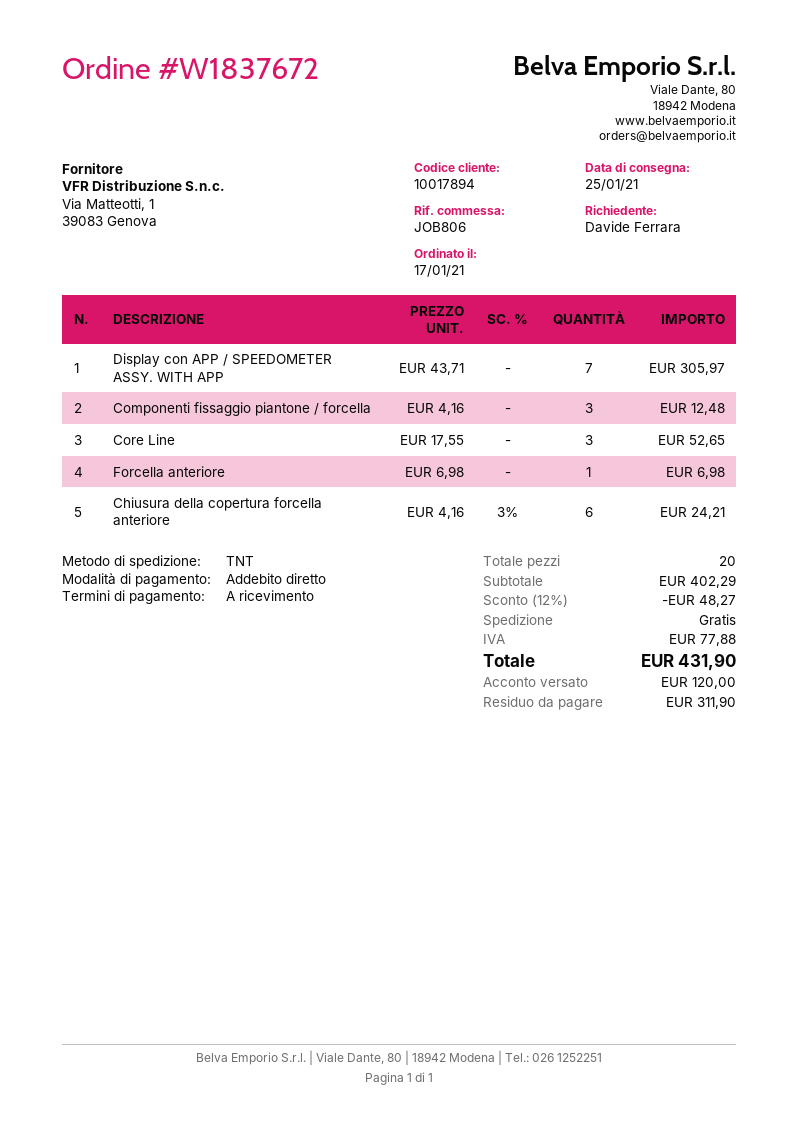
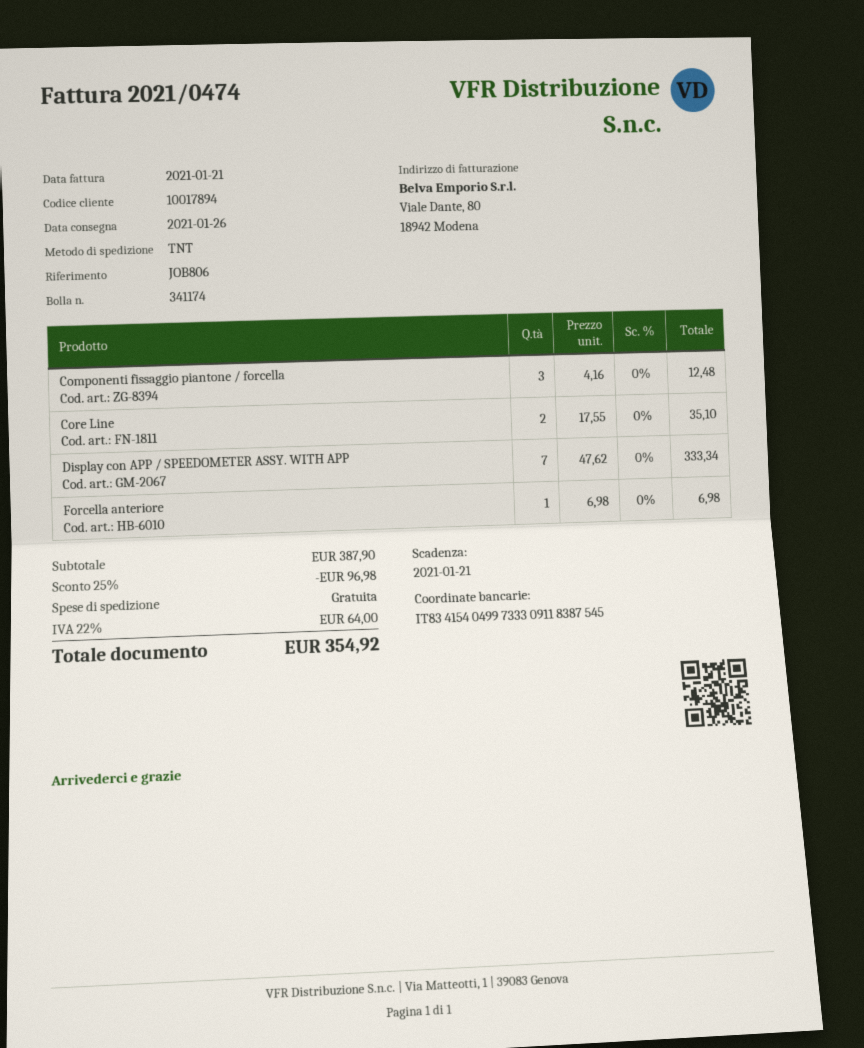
delivery date: 2021-01-25 -> 2021-01-26
Display con APP / SPEEDOMETER ASSY. WITH APP: 7 x 43.71 = 305.97 -> 7 x 47.62 = 333.34
Core Line: 3 x 17.55 = 52.65 -> 2 x 17.55 = 35.10
Chiusura della copertura forcella anteriore: 6 x 4.16 - 3% = 24.21 -> none
subtotal: 402.29 -> 387.90
discount: 12% = 48.27 -> 25% = 96.98
tax: 77.88 -> 64.00
total: 431.90 -> 354.92

